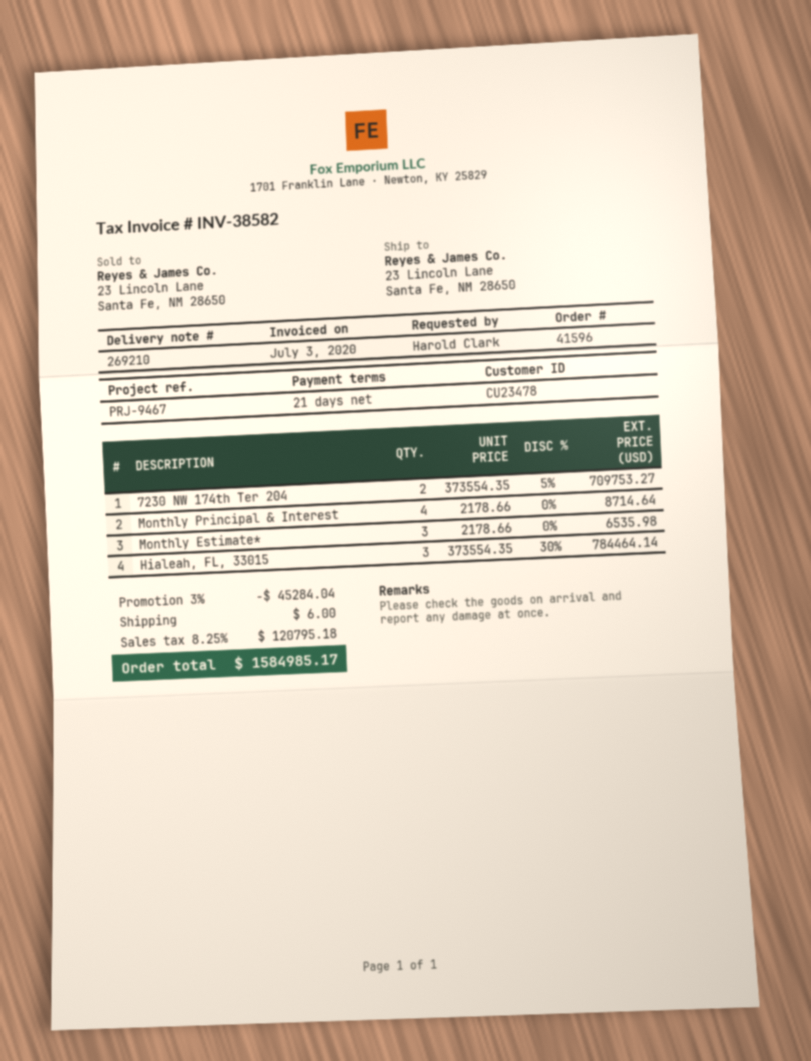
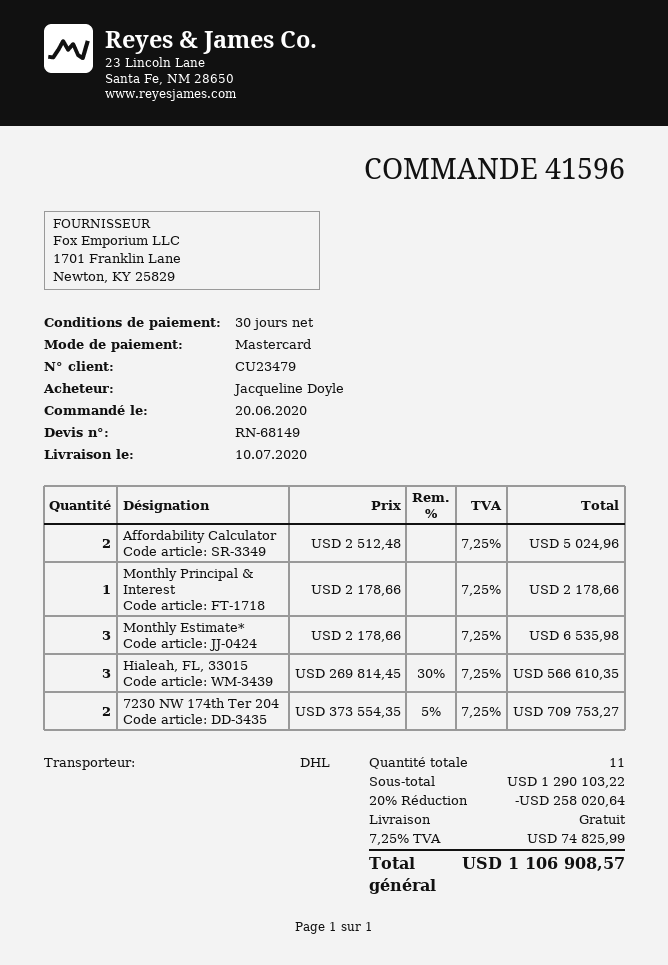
payment terms: 21 days -> 30 days
customer number: CU23478 -> CU23479
ordered by: Harold Clark -> Jacqueline Doyle
Monthly Principal & Interest: 4 x 2178.66 = 8714.64 -> 1 x 2178.66 = 2178.66
Hialeah, FL, 33015: 3 x 373554.35 - 30% = 784464.14 -> 3 x 269814.45 - 30% = 566610.35
Affordability Calculator: none -> 2 x 2512.48 = 5024.96
discount: 3% = 45284.04 -> 20% = 258020.64
shipping: 6.00 -> 0.00
tax: 8.25% = 120795.18 -> 7.25% = 74825.99
total: 1584985.17 -> 1106908.57

